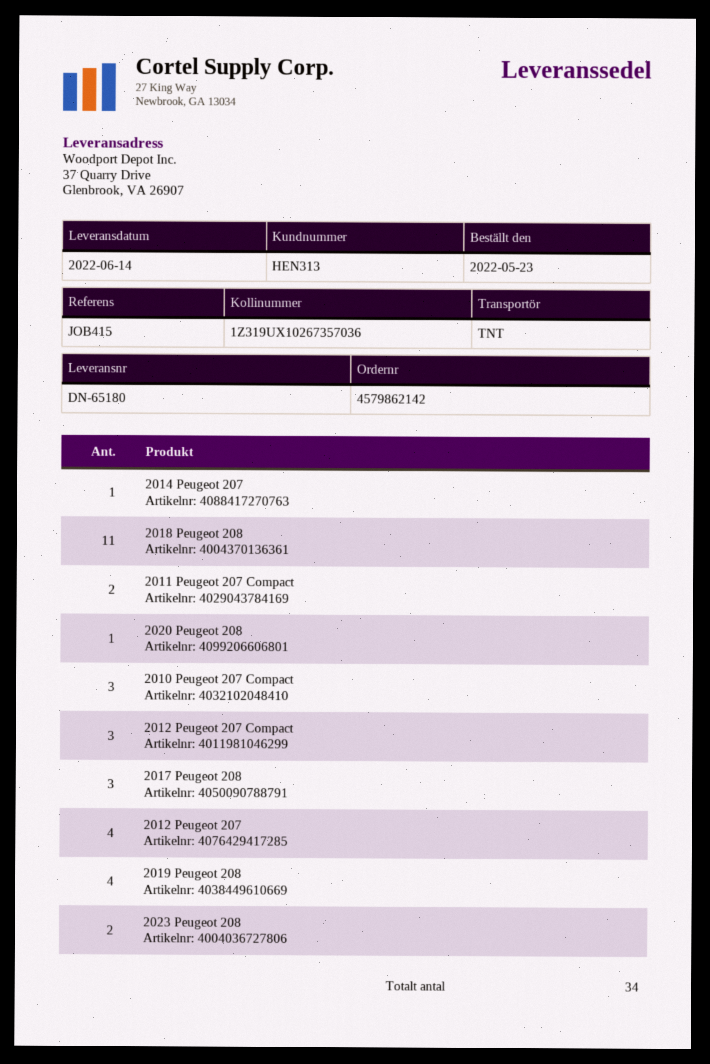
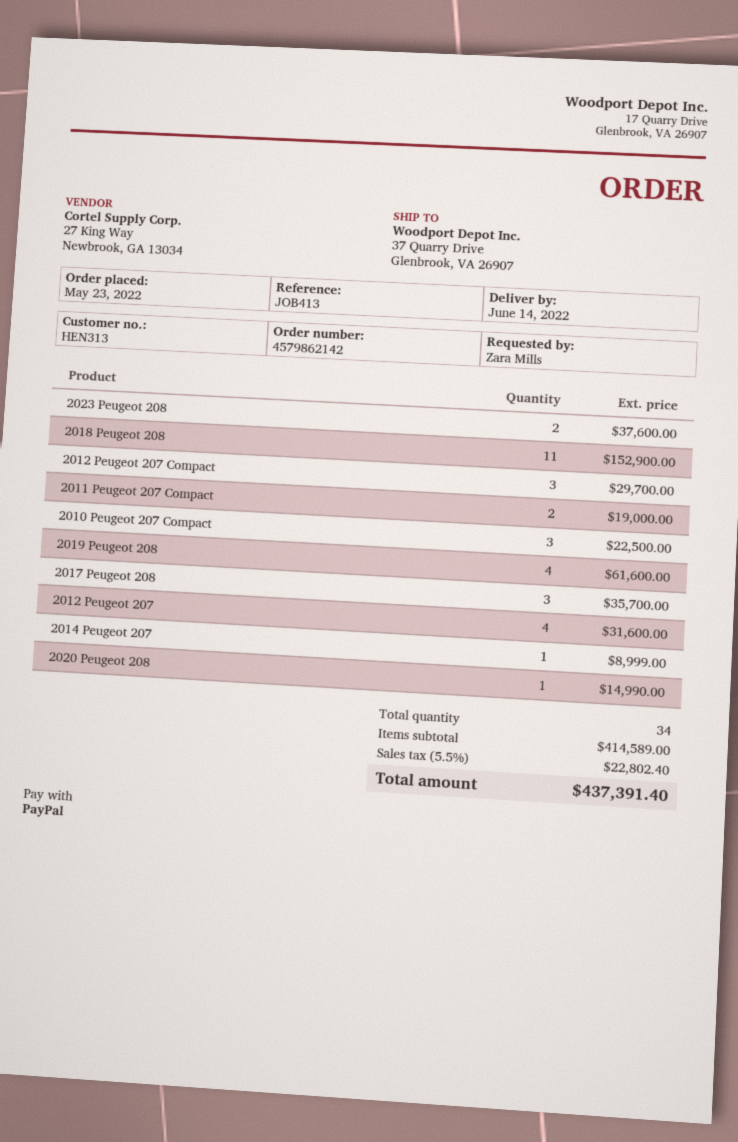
reference: JOB415 -> JOB413

